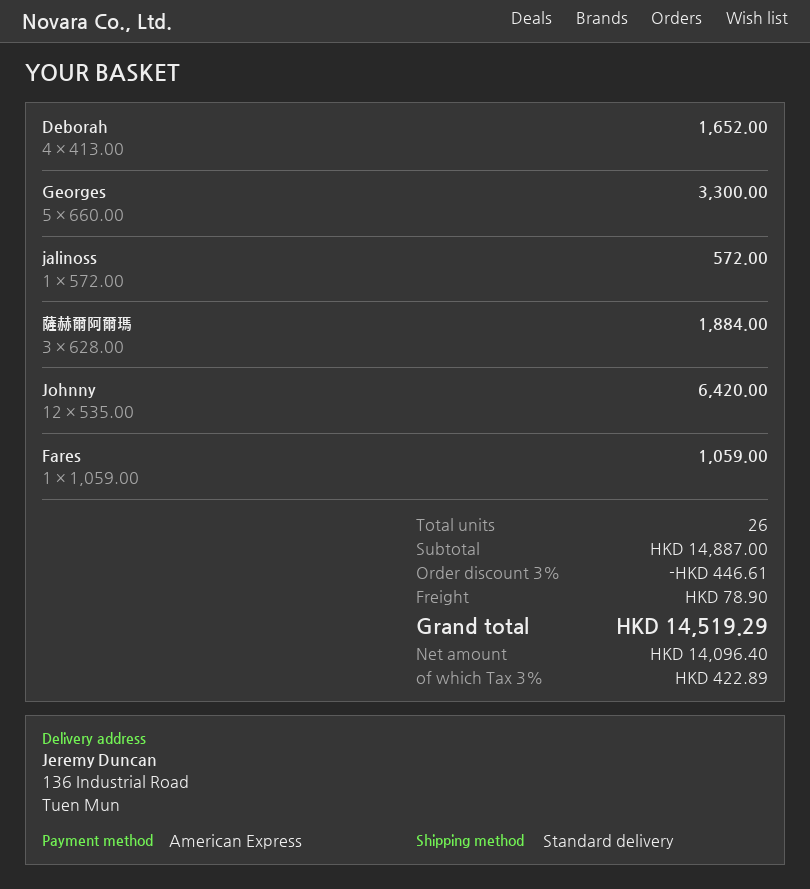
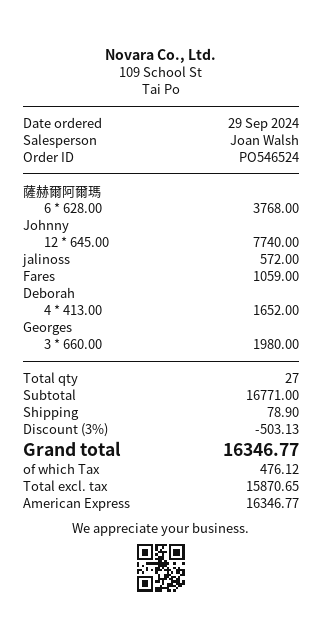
Georges: 5 x 660.00 = 3300.00 -> 3 x 660.00 = 1980.00
薩赫爾阿爾瑪: 3 x 628.00 = 1884.00 -> 6 x 628.00 = 3768.00
Johnny: 12 x 535.00 = 6420.00 -> 12 x 645.00 = 7740.00
total quantity: 26 -> 27
subtotal: 14887.00 -> 16771.00
discount: 3% = 446.61 -> 3% = 503.13
net: 14096.40 -> 15870.65
tax: 422.89 -> 476.12
total: 14519.29 -> 16346.77

